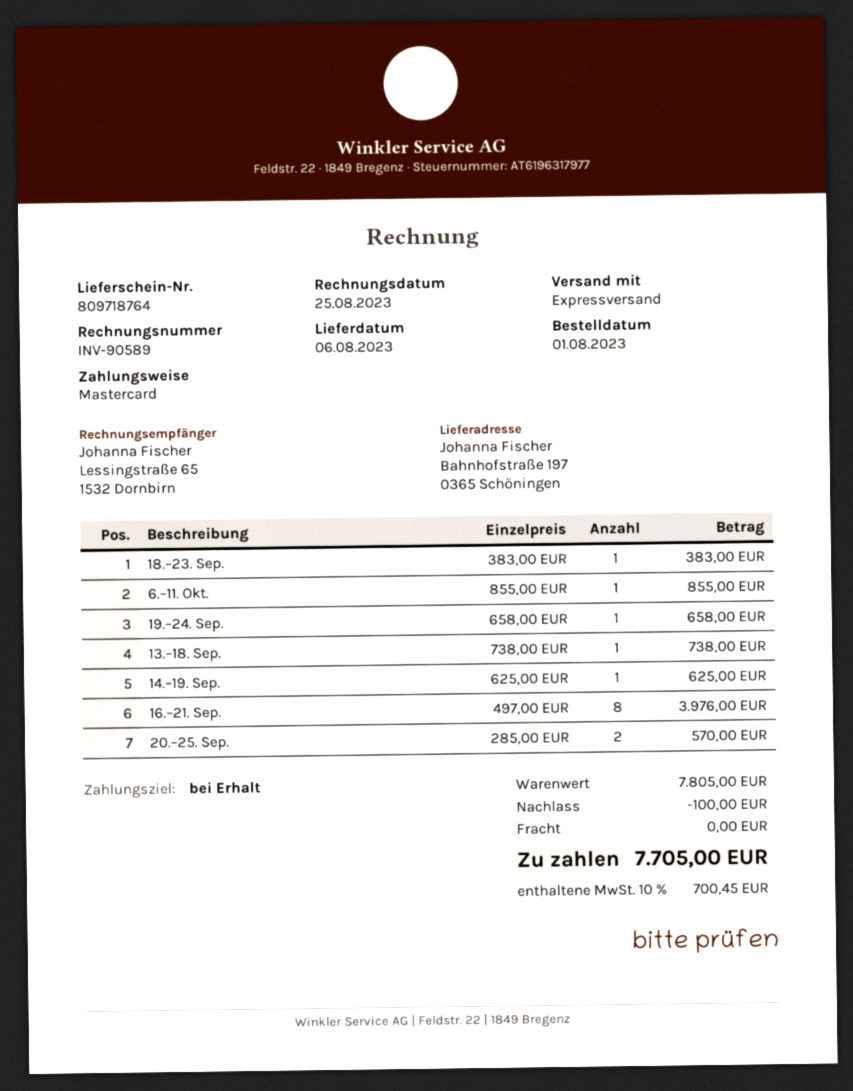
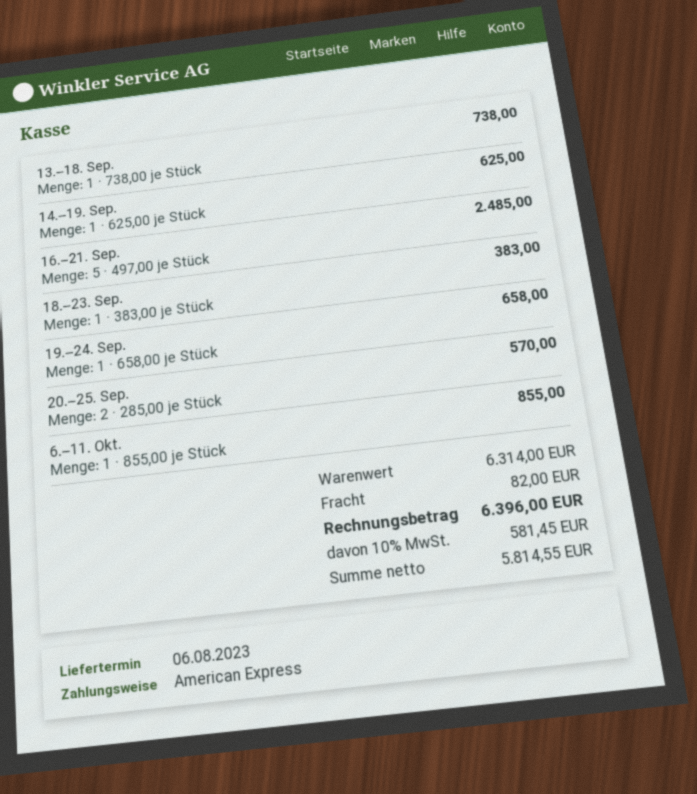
payment method: Mastercard -> American Express
16.–21. Sep.: 8 x 497.00 = 3976.00 -> 5 x 497.00 = 2485.00
subtotal: 7805.00 -> 6314.00
discount: 100.00 -> none
shipping: 0.00 -> 82.00
tax: 10% = 700.45 -> 10% = 581.45
total: 7705.00 -> 6396.00

